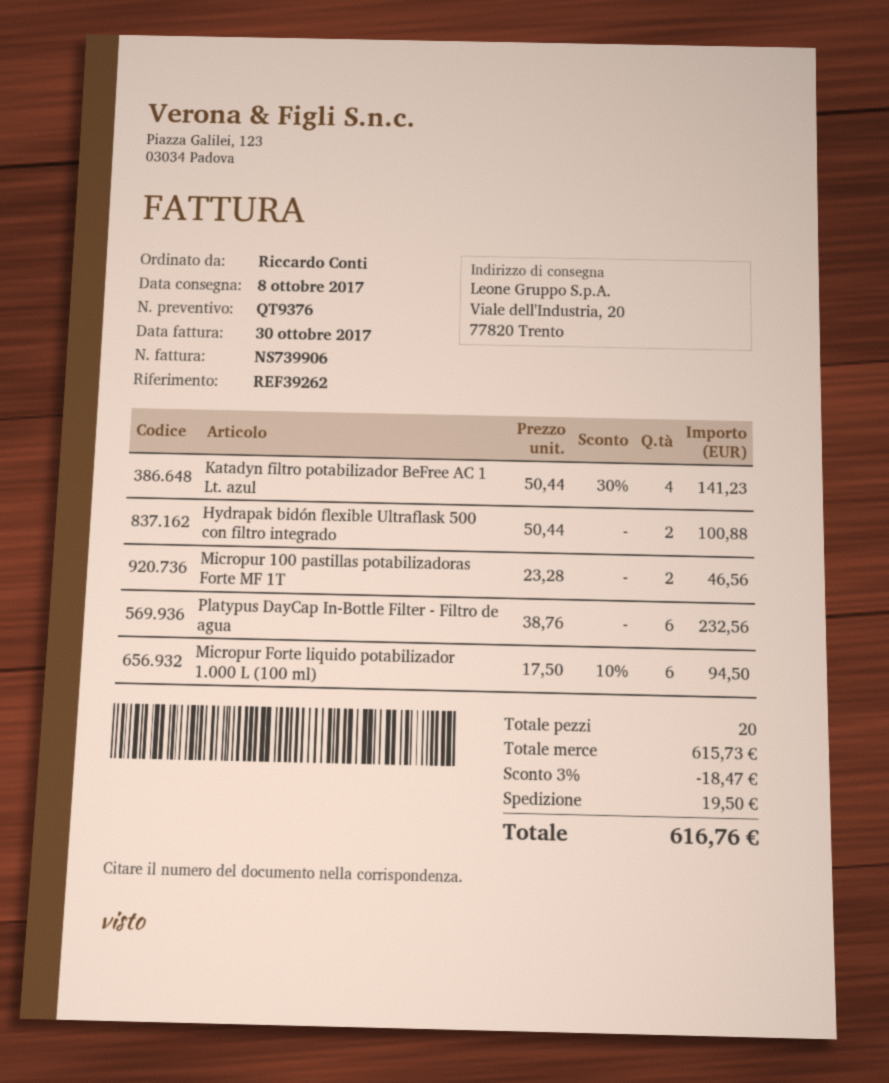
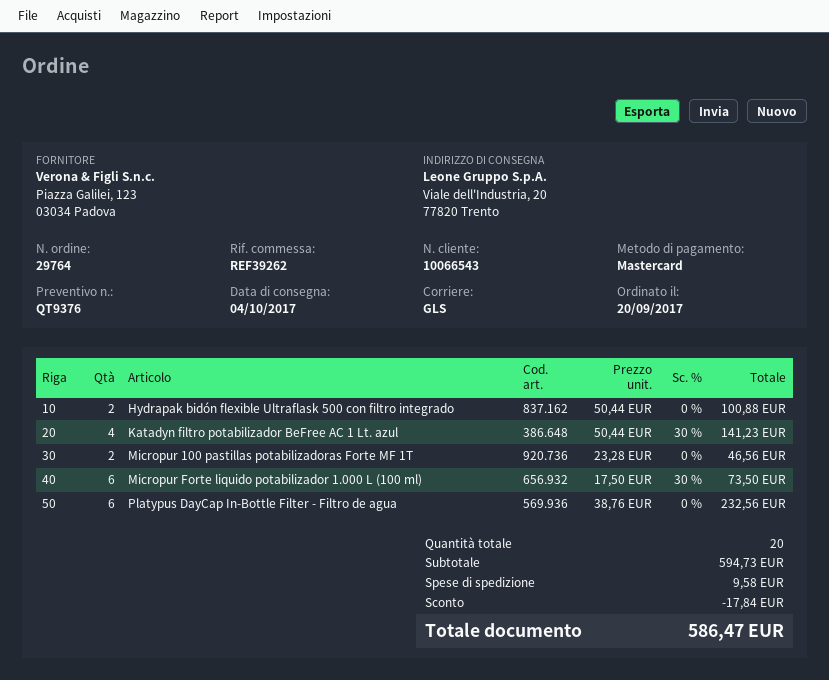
delivery date: 2017-10-08 -> 2017-10-04
Micropur Forte liquido potabilizador 1.000 L (100 ml): 6 x 17.50 - 10% = 94.50 -> 6 x 17.50 - 30% = 73.50
subtotal: 615.73 -> 594.73
discount: 18.47 -> 17.84
shipping: 19.50 -> 9.58
total: 616.76 -> 586.47

